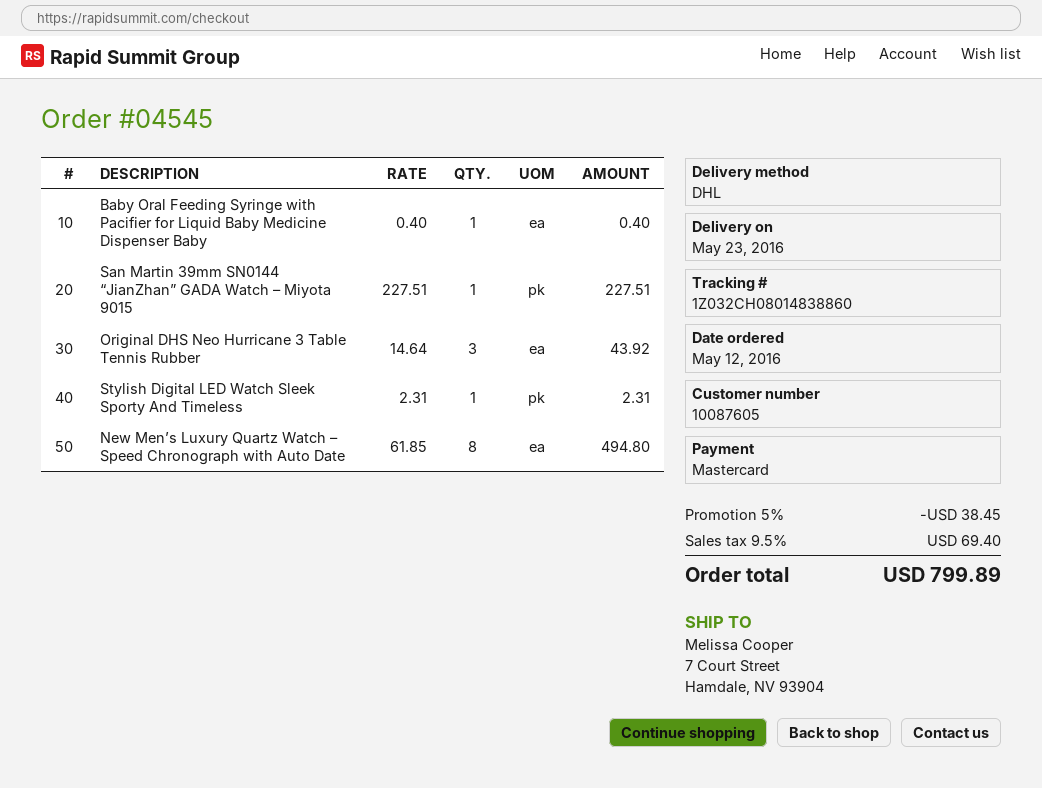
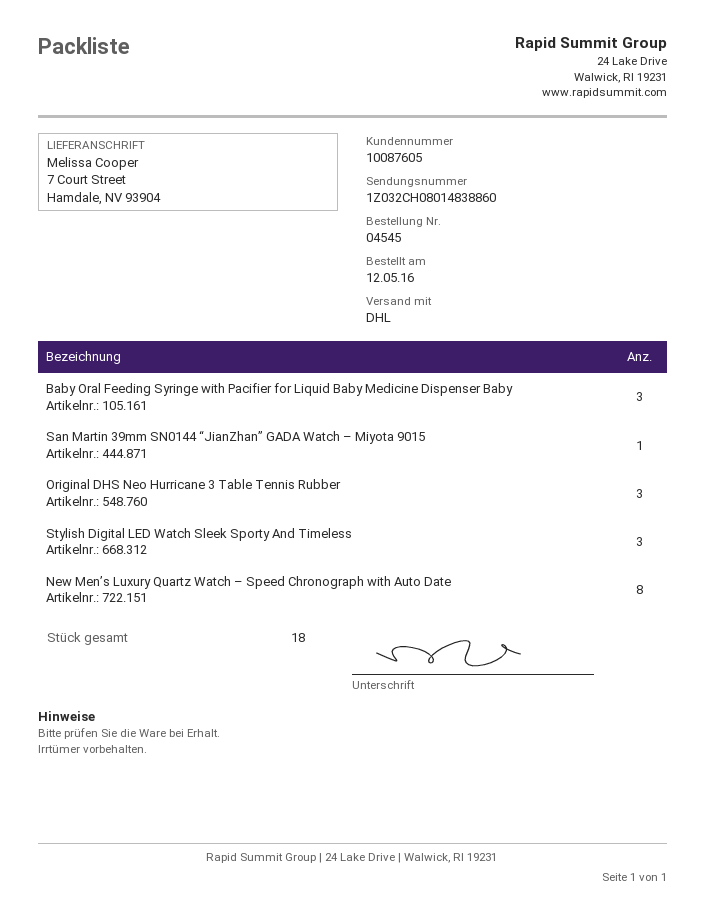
Baby Oral Feeding Syringe with Pacifier for Liquid Baby Medicine Dispenser Baby: 1 -> 3
Stylish Digital LED Watch Sleek Sporty And Timeless: 1 -> 3

